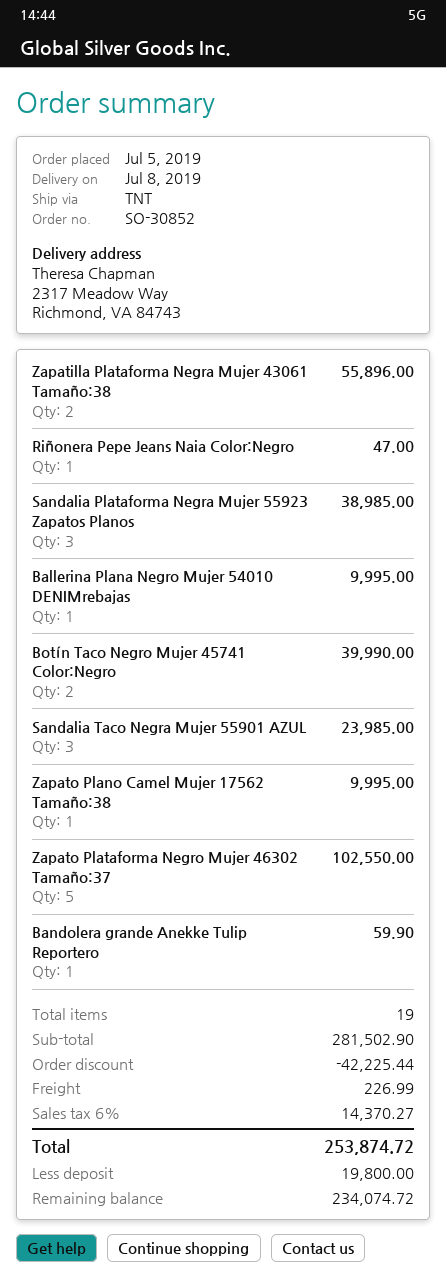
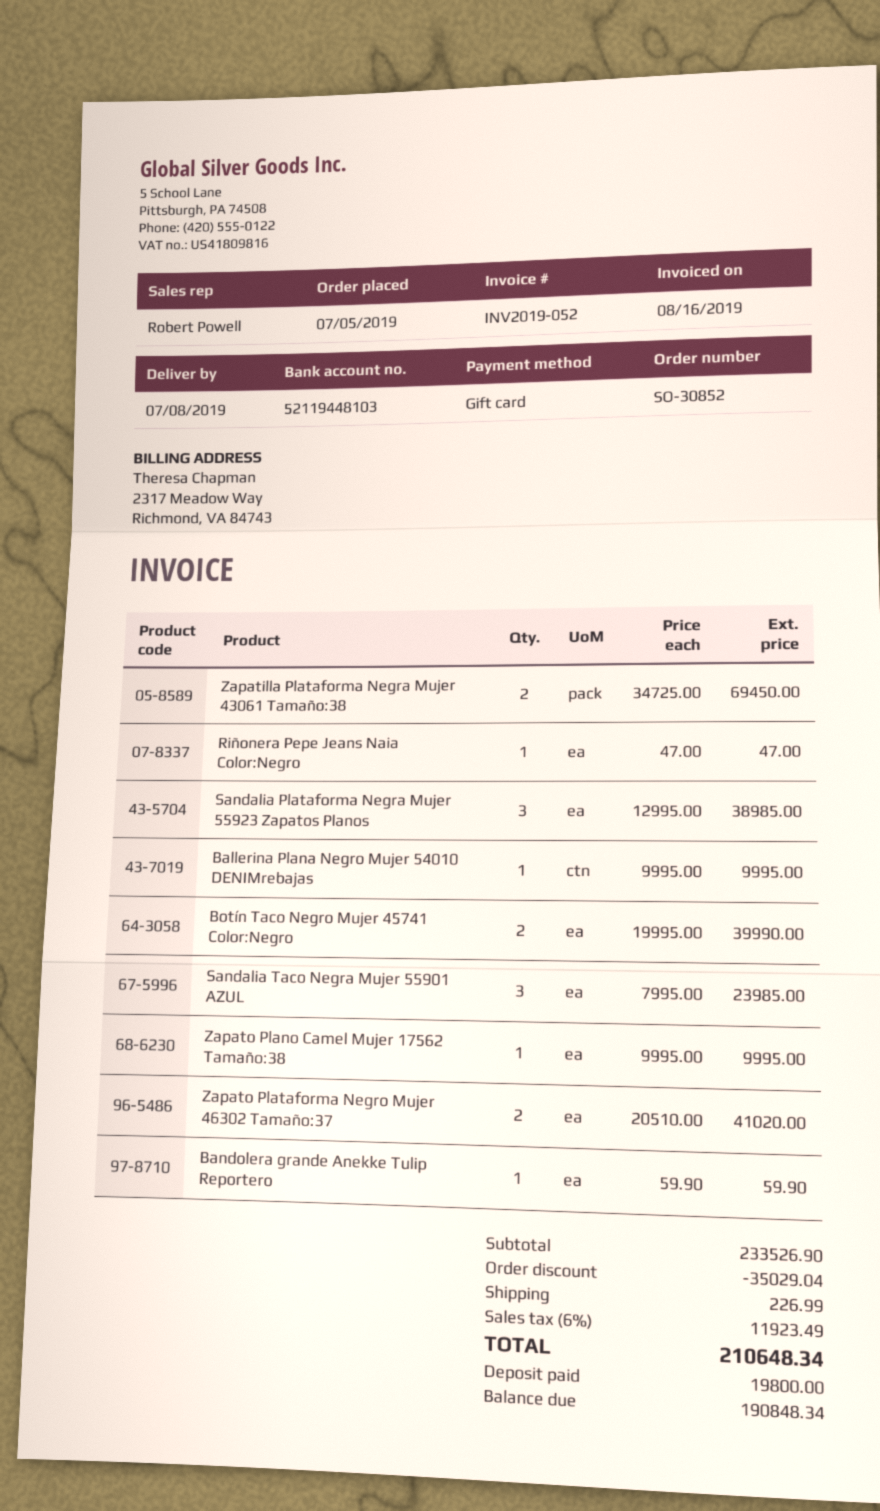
Zapatilla Plataforma Negra Mujer 43061 Tamaño:38: 2 for 55896.00 -> 2 for 69450.00
Zapato Plataforma Negro Mujer 46302 Tamaño:37: 5 for 102550.00 -> 2 for 41020.00
subtotal: 281502.90 -> 233526.90
discount: 42225.44 -> 35029.04
tax: 6% = 14370.27 -> 6% = 11923.49
total: 253874.72 -> 210648.34
balance: 234074.72 -> 190848.34

